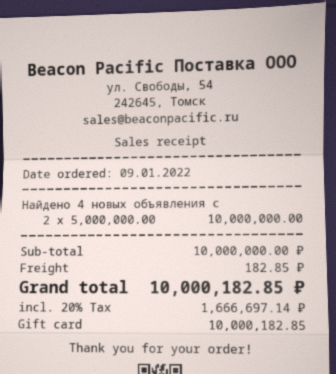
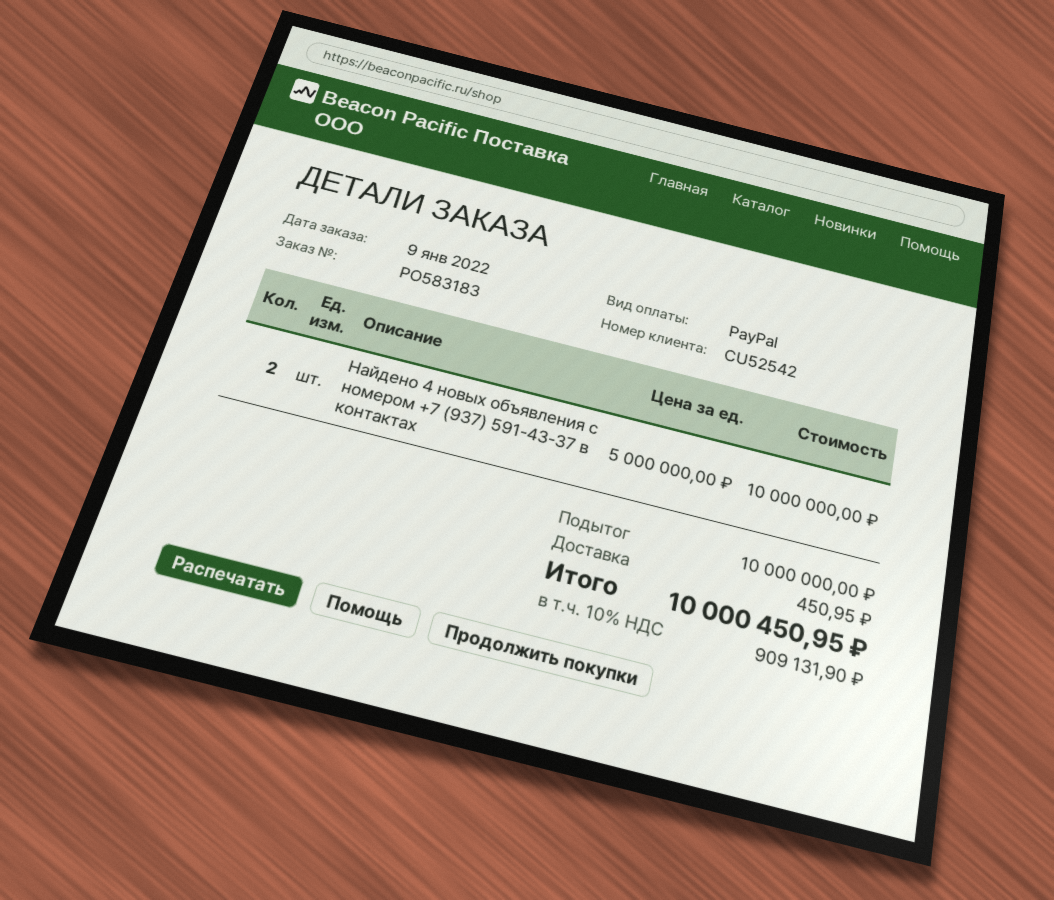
payment method: gift card -> PayPal
shipping: 182.85 -> 450.95
tax: 20% = 1666697.14 -> 10% = 909131.90
total: 10000182.85 -> 10000450.95

